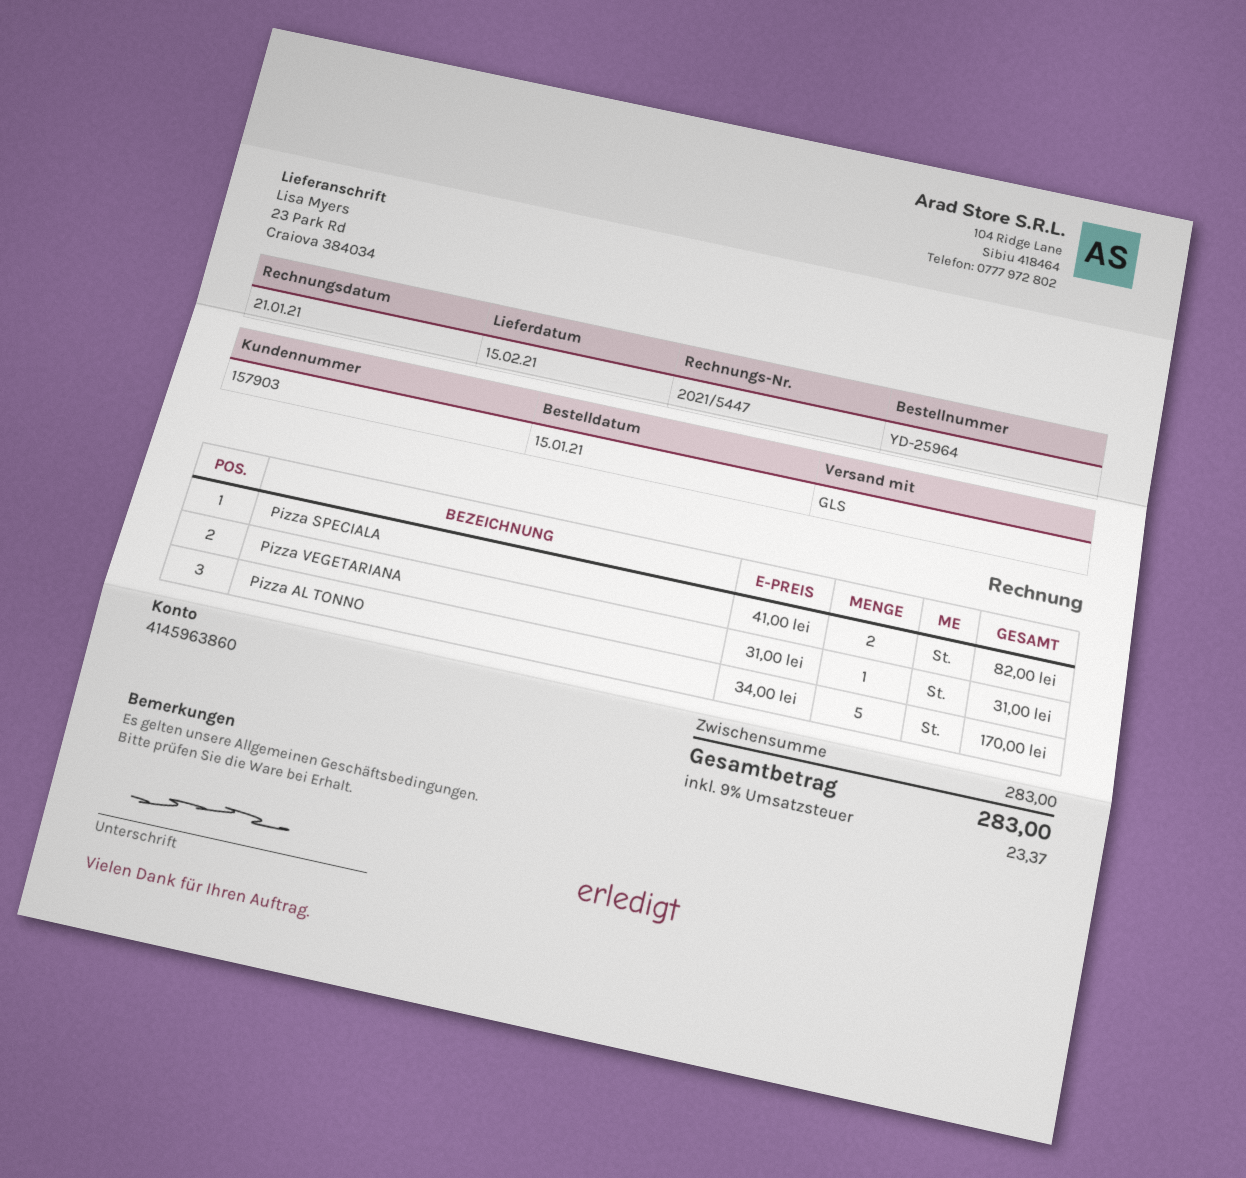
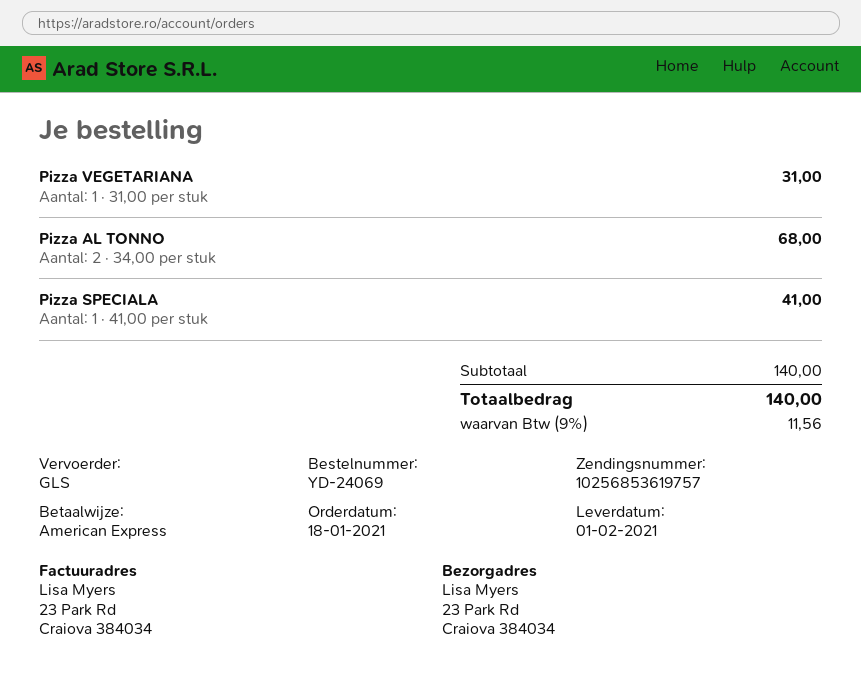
order number: YD-25964 -> YD-24069
order date: 2021-01-15 -> 2021-01-18
delivery date: 2021-02-15 -> 2021-02-01
Pizza SPECIALA: 2 x 41.00 = 82.00 -> 1 x 41.00 = 41.00
Pizza AL TONNO: 5 x 34.00 = 170.00 -> 2 x 34.00 = 68.00
subtotal: 283.00 -> 140.00
tax: 9% = 23.37 -> 9% = 11.56
total: 283.00 -> 140.00

